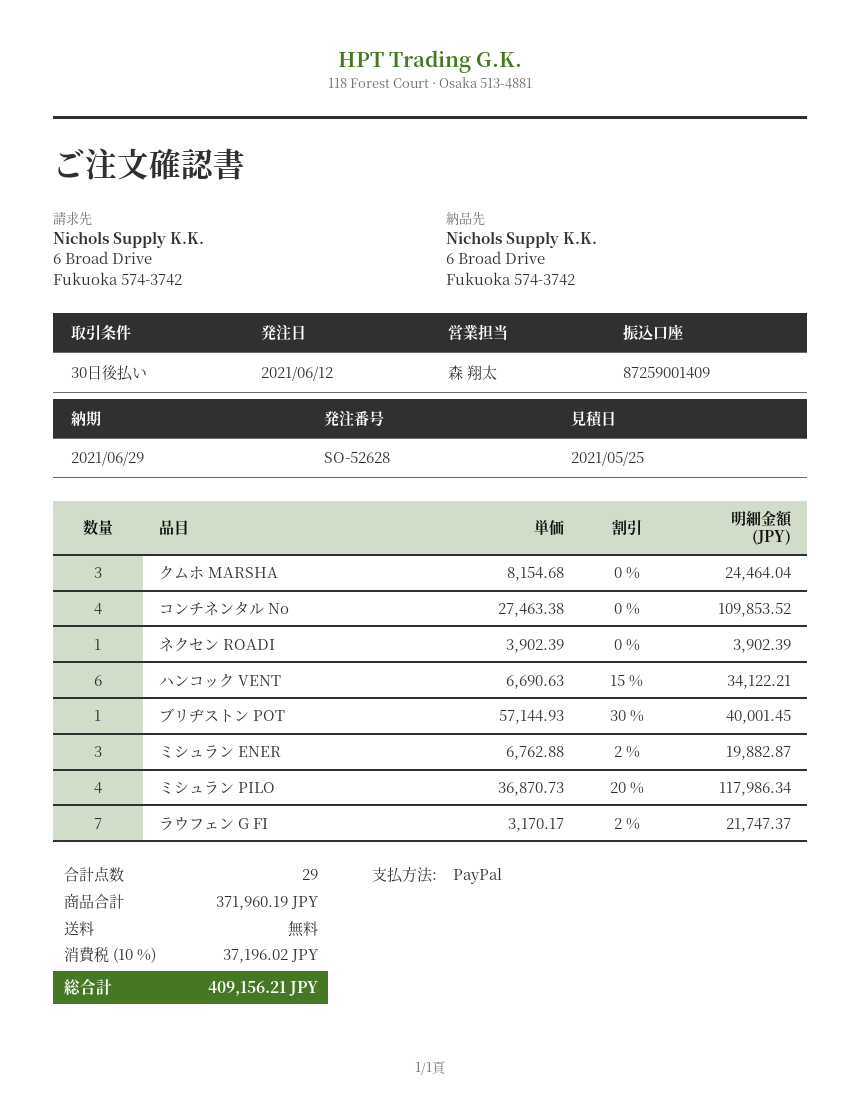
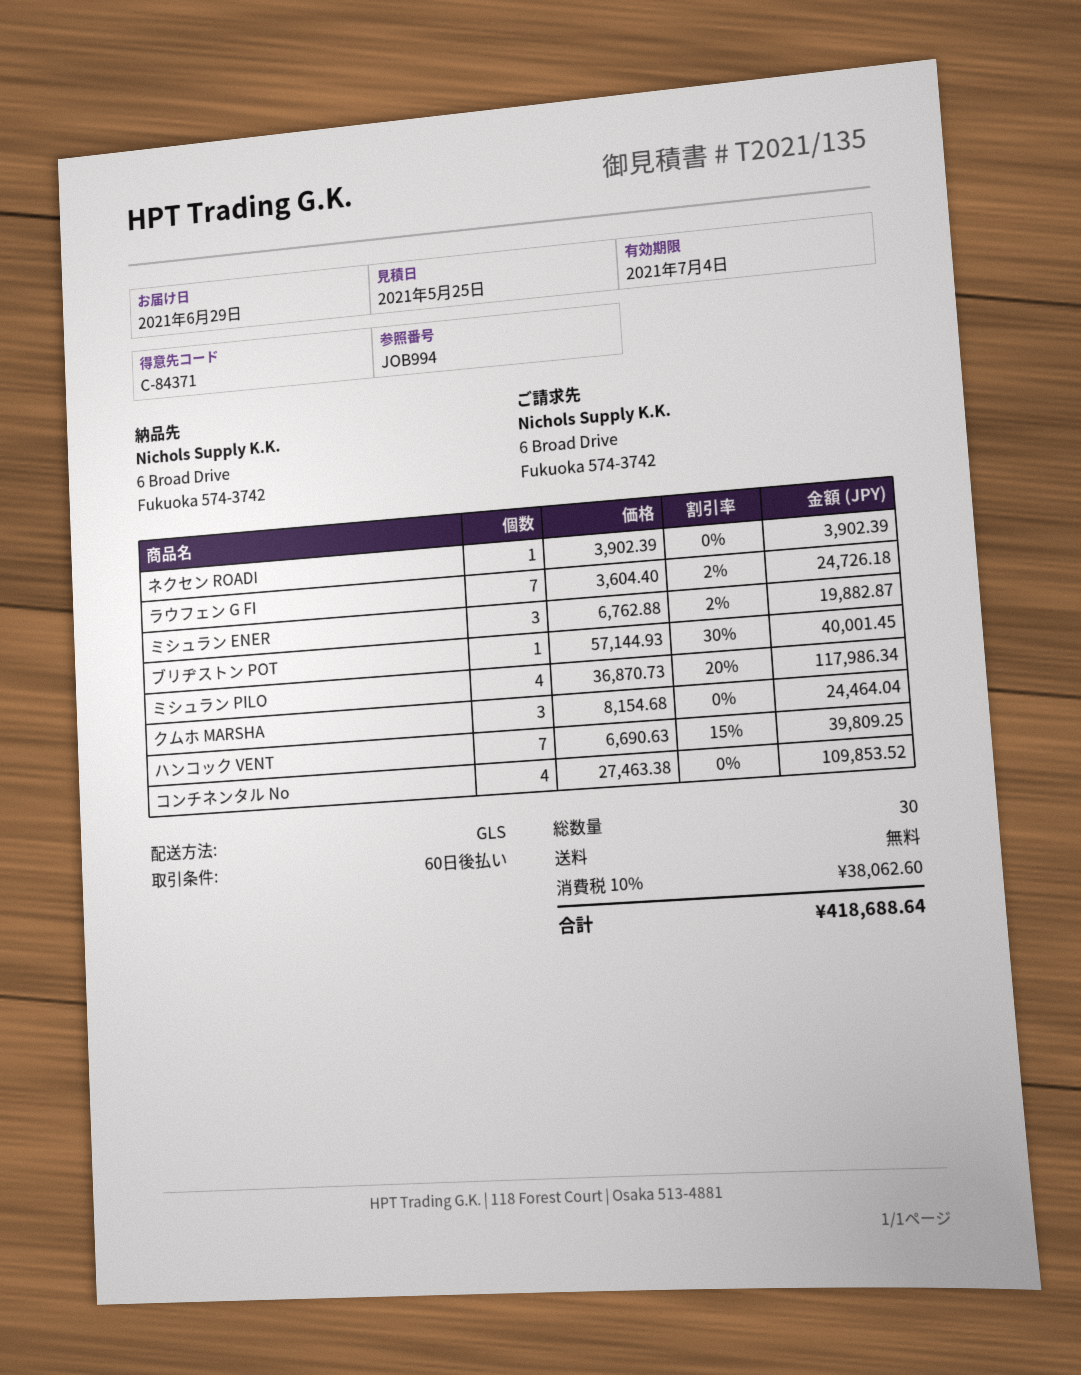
payment terms: 30 days -> 60 days
ハンコック VENT: 6 x 6690.63 - 15% = 34122.21 -> 7 x 6690.63 - 15% = 39809.25
ラウフェン G FI: 7 x 3170.17 - 2% = 21747.37 -> 7 x 3604.40 - 2% = 24726.18
total quantity: 29 -> 30
tax: 10% = 37196.02 -> 10% = 38062.60
total: 409156.21 -> 418688.64

